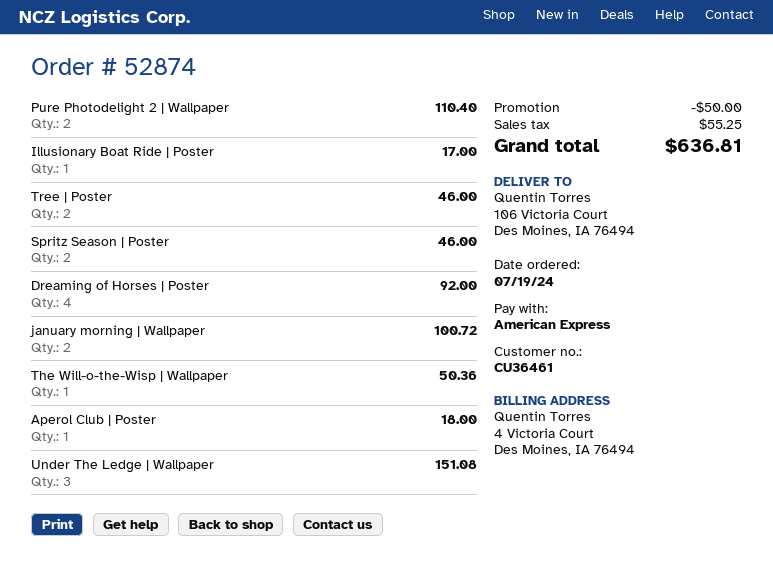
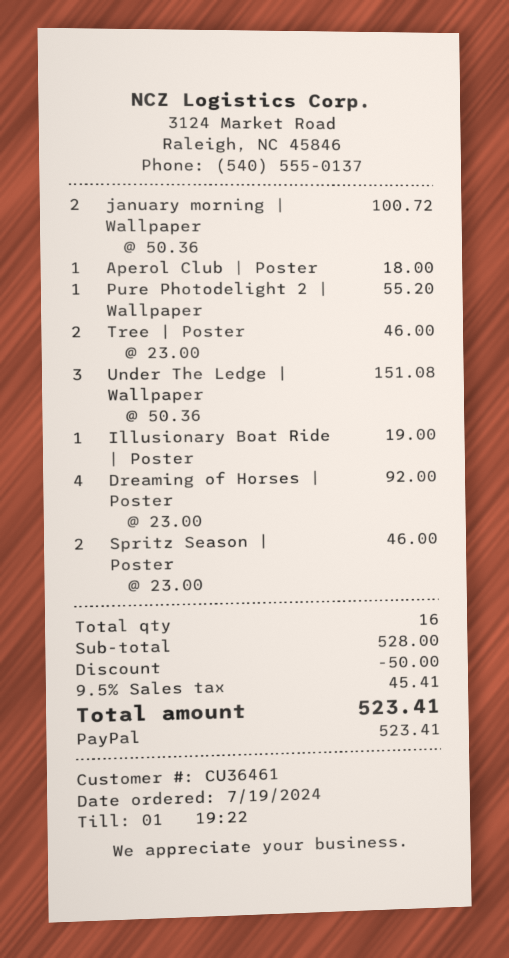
payment method: American Express -> PayPal
Pure Photodelight 2 | Wallpaper: 2 for 110.40 -> 1 for 55.20
Illusionary Boat Ride | Poster: 1 for 17.00 -> 1 for 19.00
The Will-o-the-Wisp | Wallpaper: 1 for 50.36 -> none
tax: 55.25 -> 45.41
total: 636.81 -> 523.41

